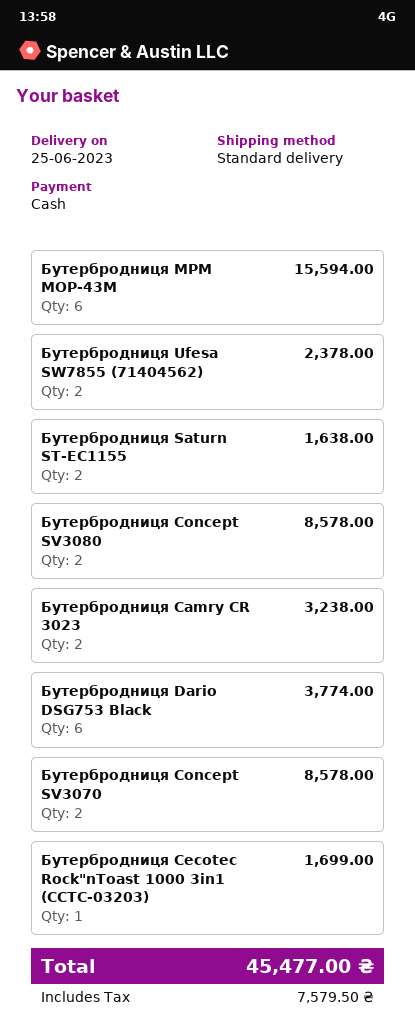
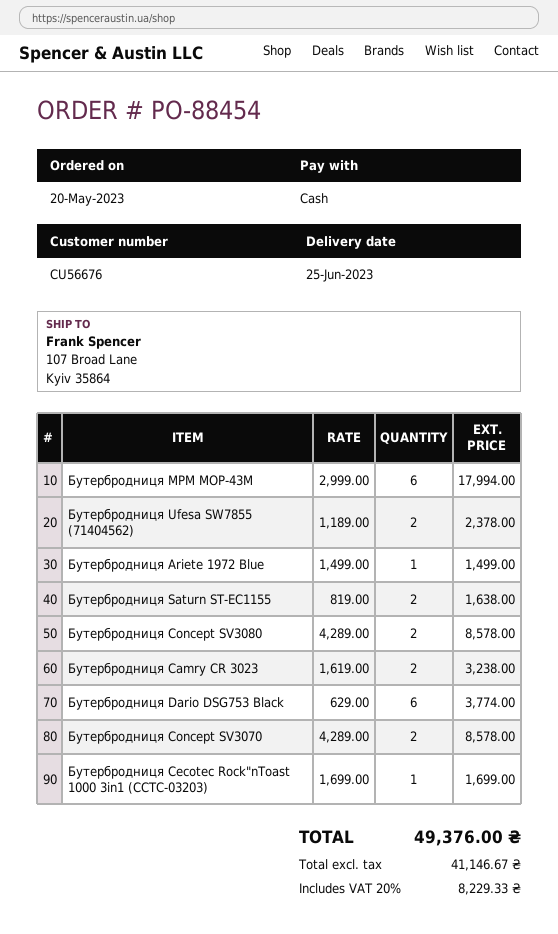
Бутербродниця MPM MOP-43M: 6 for 15594.00 -> 6 for 17994.00
Бутербродниця Ariete 1972 Blue: none -> 1 for 1499.00
tax: 7579.50 -> 8229.33
total: 45477.00 -> 49376.00

